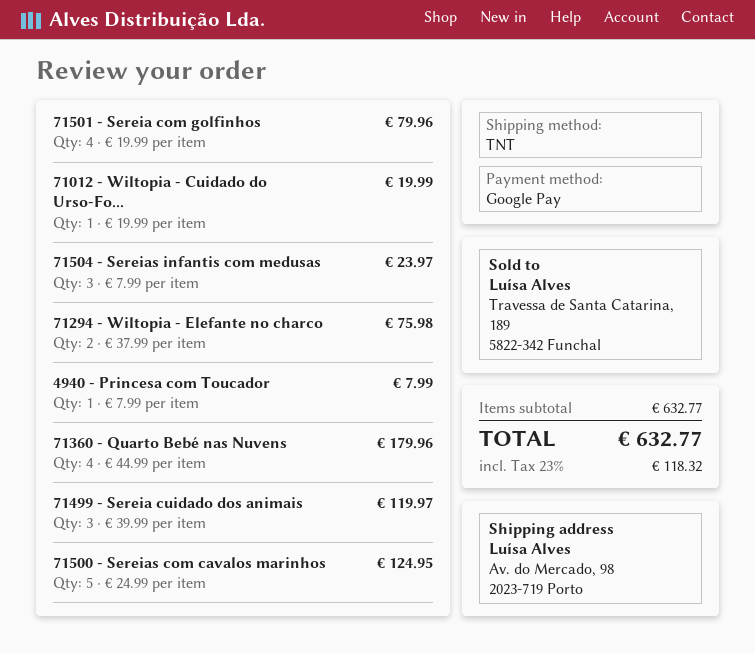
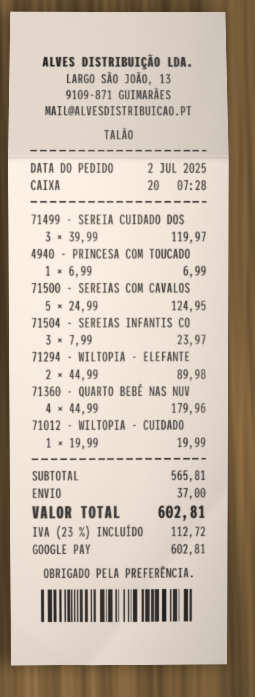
71501 - Sereia com golfinhos: 4 x 19.99 = 79.96 -> none
71294 - Wiltopia - Elefante no charco: 2 x 37.99 = 75.98 -> 2 x 44.99 = 89.98
4940 - Princesa com Toucador: 1 x 7.99 = 7.99 -> 1 x 6.99 = 6.99
subtotal: 632.77 -> 565.81
shipping: none -> 37.00
tax: 23% = 118.32 -> 23% = 112.72
total: 632.77 -> 602.81

